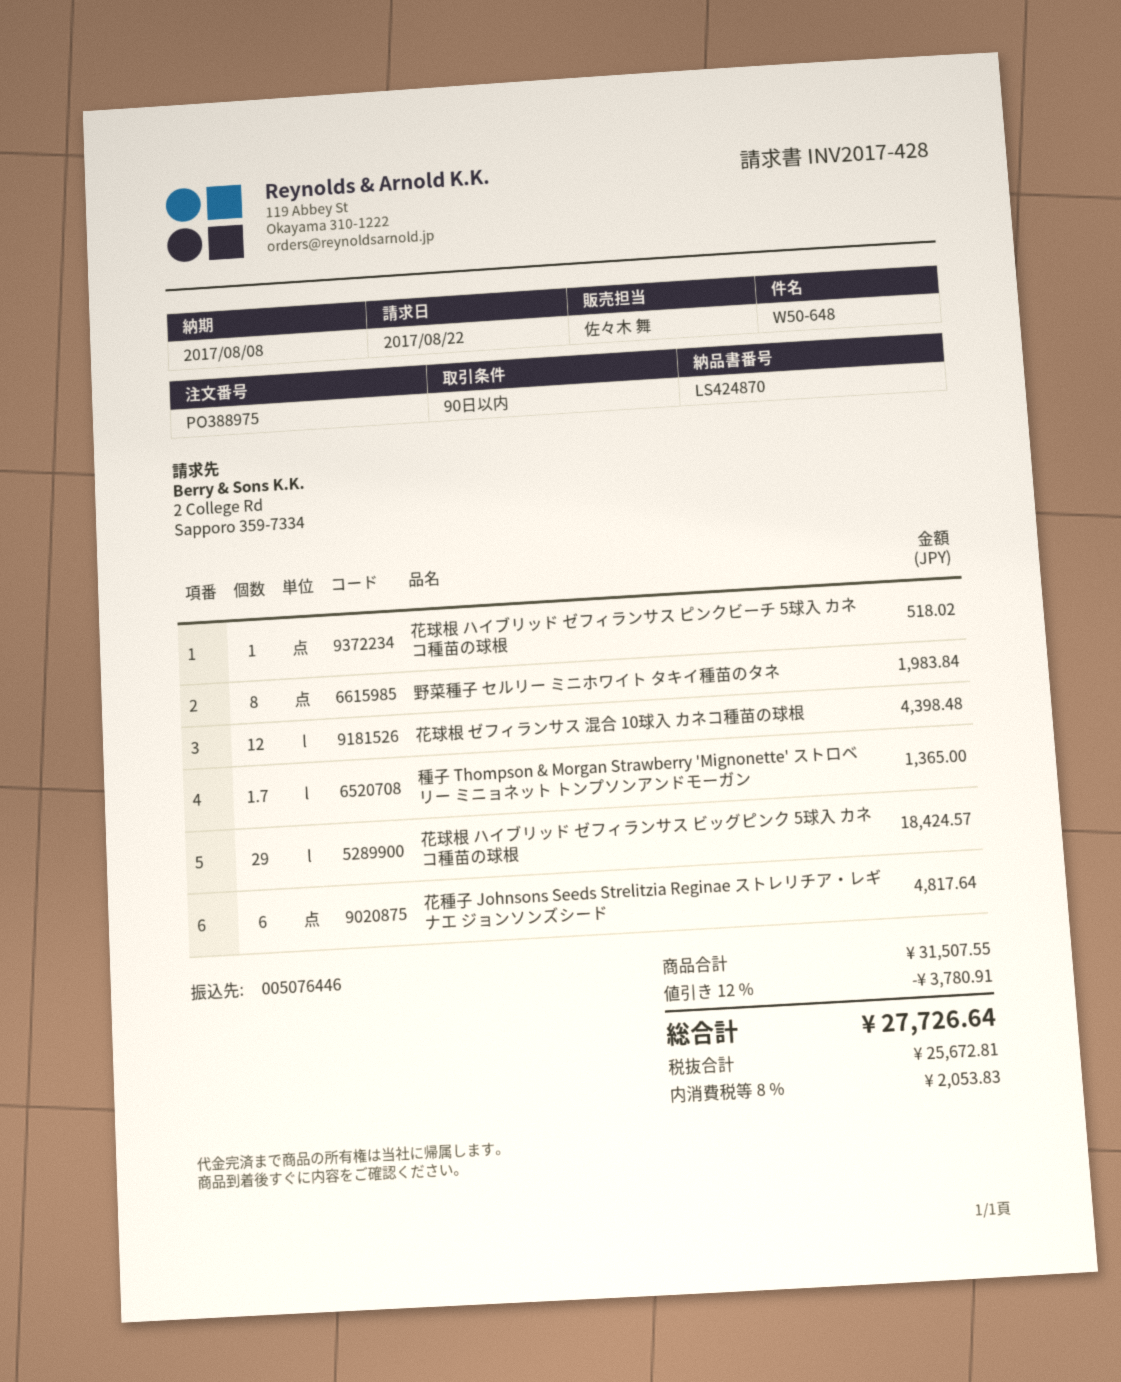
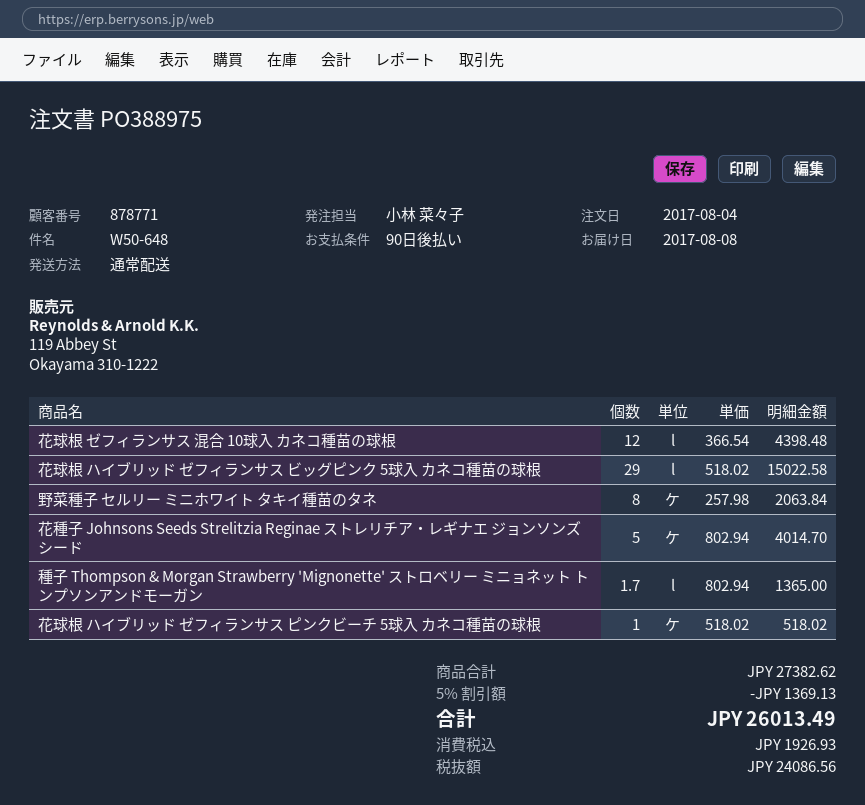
野菜種子 セルリー ミニホワイト タキイ種苗のタネ: 8 for 1983.84 -> 8 for 2063.84
花球根 ハイブリッド ゼフィランサス ビッグピンク 5球入 カネコ種苗の球根: 29 for 18424.57 -> 29 for 15022.58
花種子 Johnsons Seeds Strelitzia Reginae ストレリチア・レギナエ ジョンソンズシード: 6 for 4817.64 -> 5 for 4014.70
subtotal: 31507.55 -> 27382.62
discount: 12% = 3780.91 -> 5% = 1369.13
net: 25672.81 -> 24086.56
tax: 2053.83 -> 1926.93
total: 27726.64 -> 26013.49

